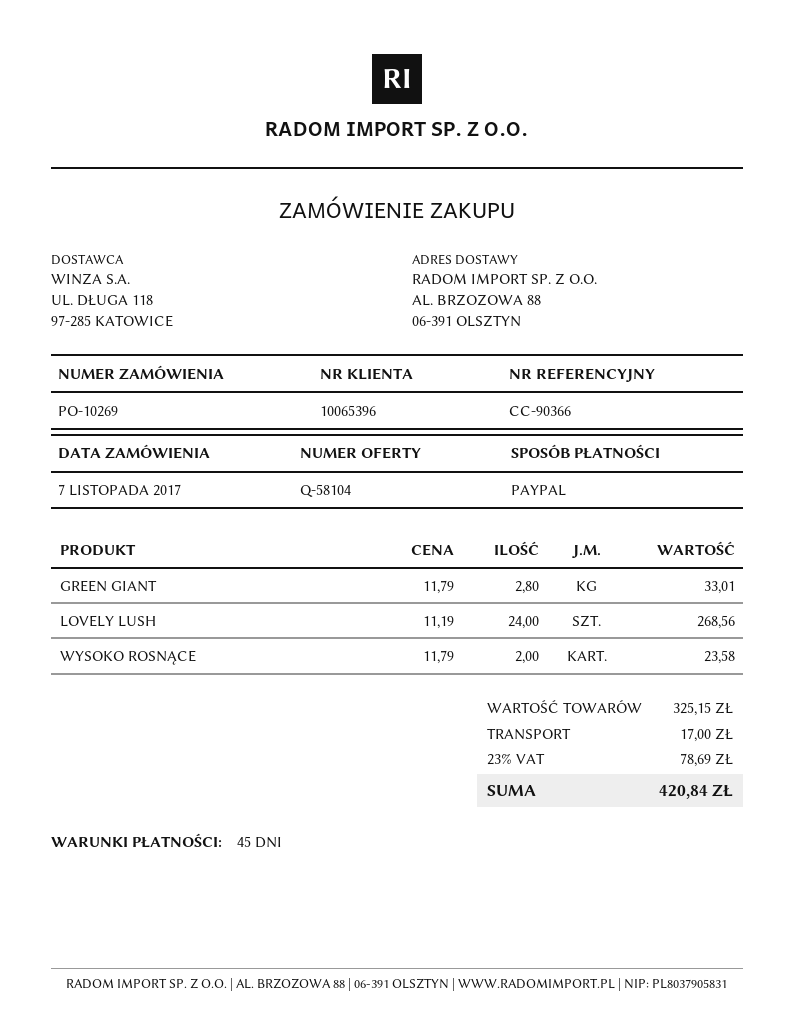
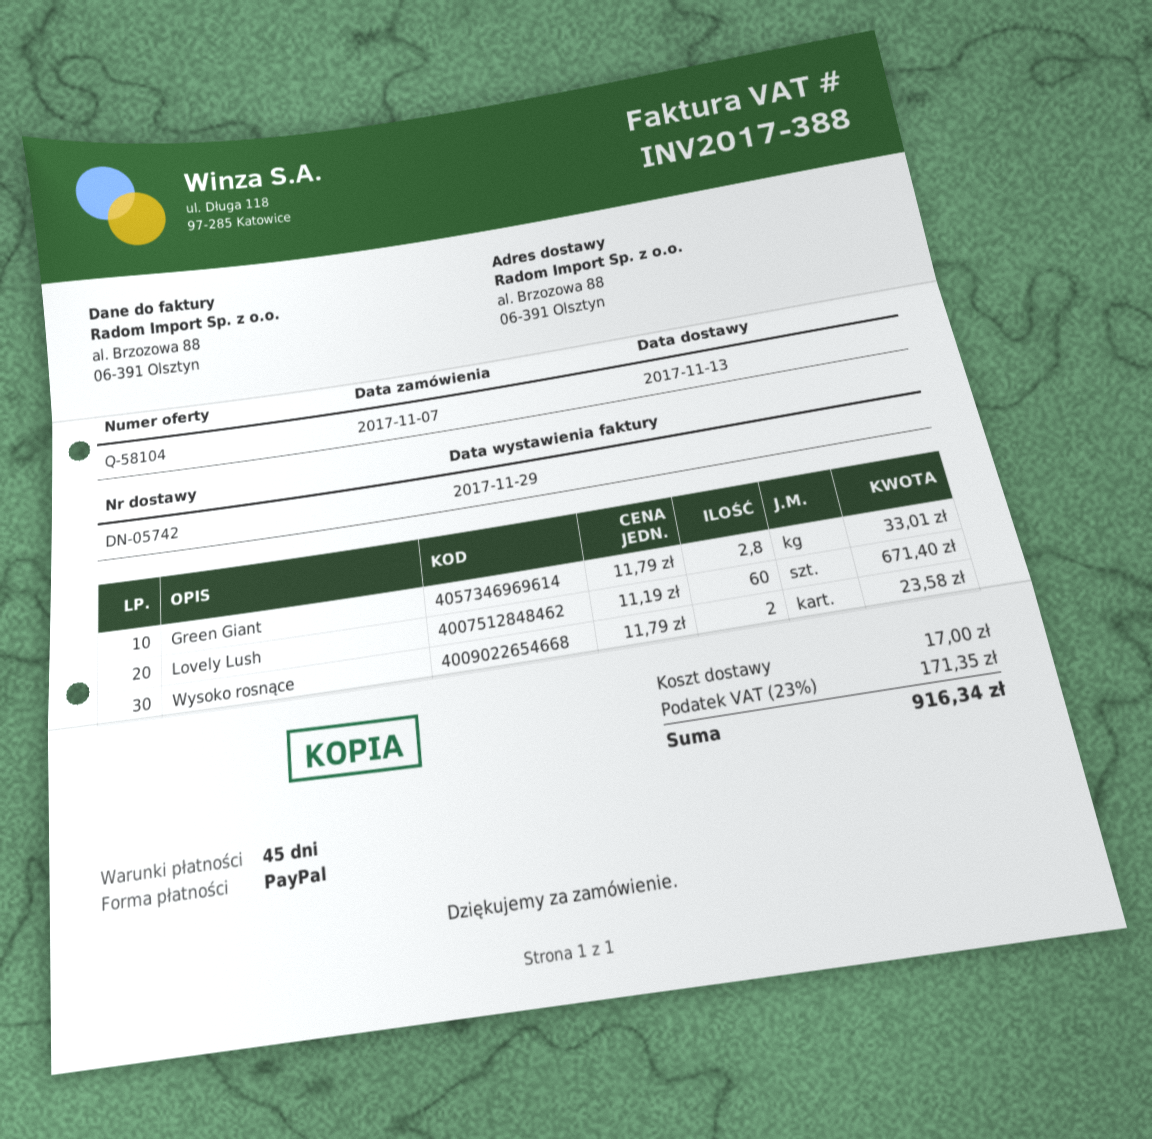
LOVELY LUSH: 24 x 11.19 = 268.56 -> 60 x 11.19 = 671.40
tax: 23% = 78.69 -> 23% = 171.35
total: 420.84 -> 916.34

